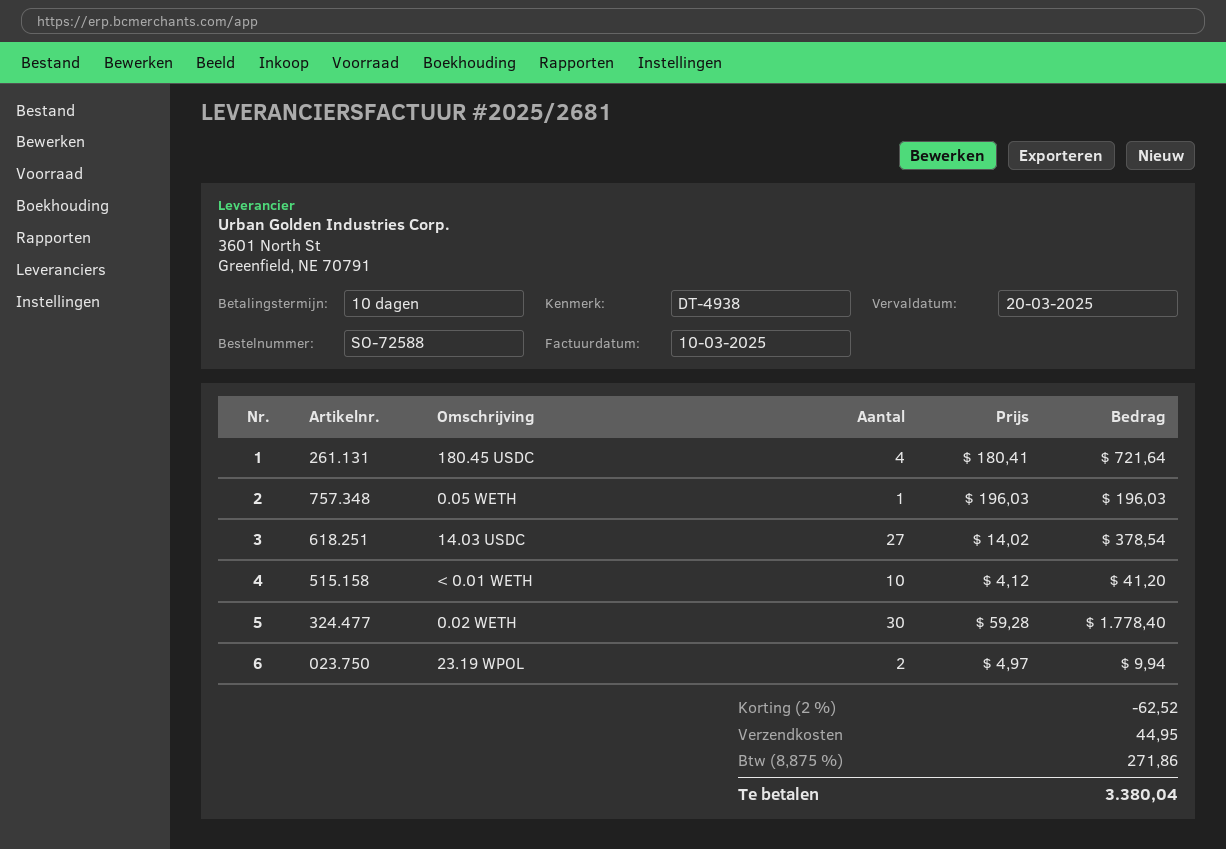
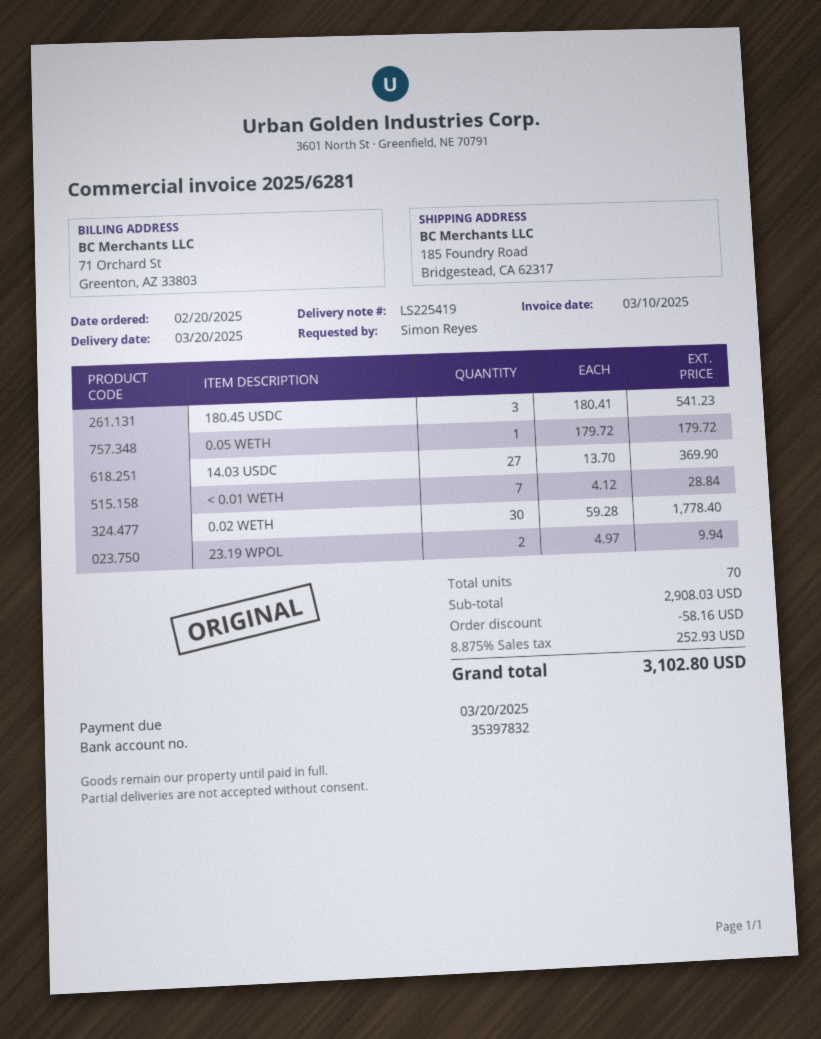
invoice number: 2025/2681 -> 2025/6281
180.45 USDC: 4 x 180.41 = 721.64 -> 3 x 180.41 = 541.23
0.05 WETH: 1 x 196.03 = 196.03 -> 1 x 179.72 = 179.72
14.03 USDC: 27 x 14.02 = 378.54 -> 27 x 13.70 = 369.90
< 0.01 WETH: 10 x 4.12 = 41.20 -> 7 x 4.12 = 28.84
discount: 62.52 -> 58.16
shipping: 44.95 -> none
tax: 8.875% = 271.86 -> 8.875% = 252.93
total: 3380.04 -> 3102.80

